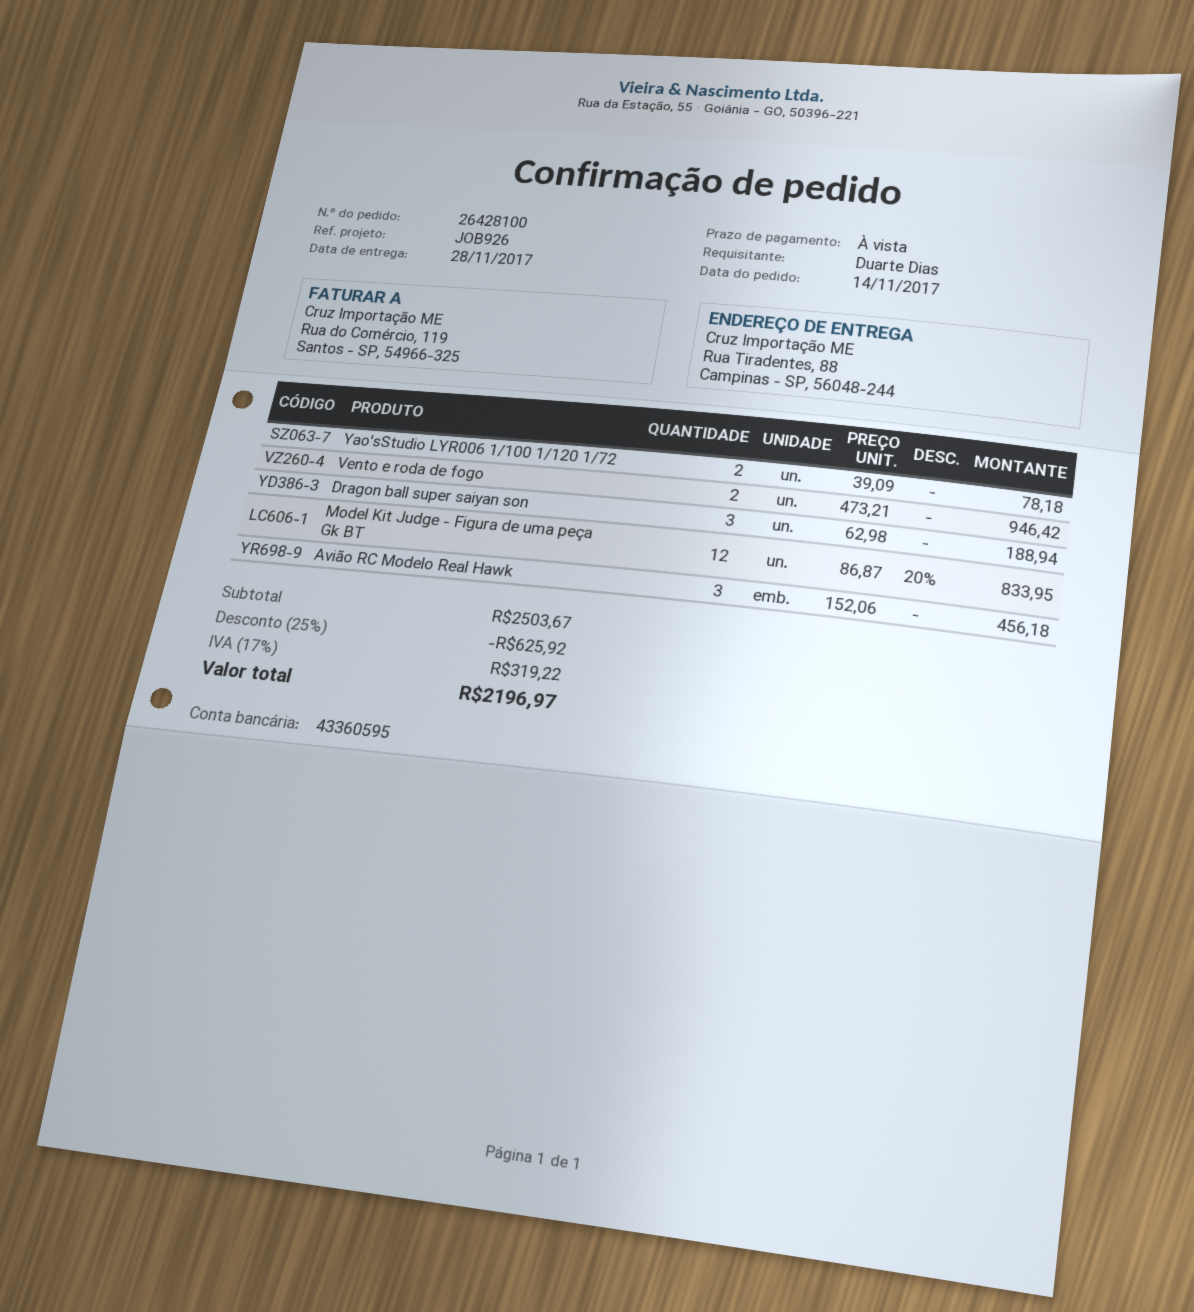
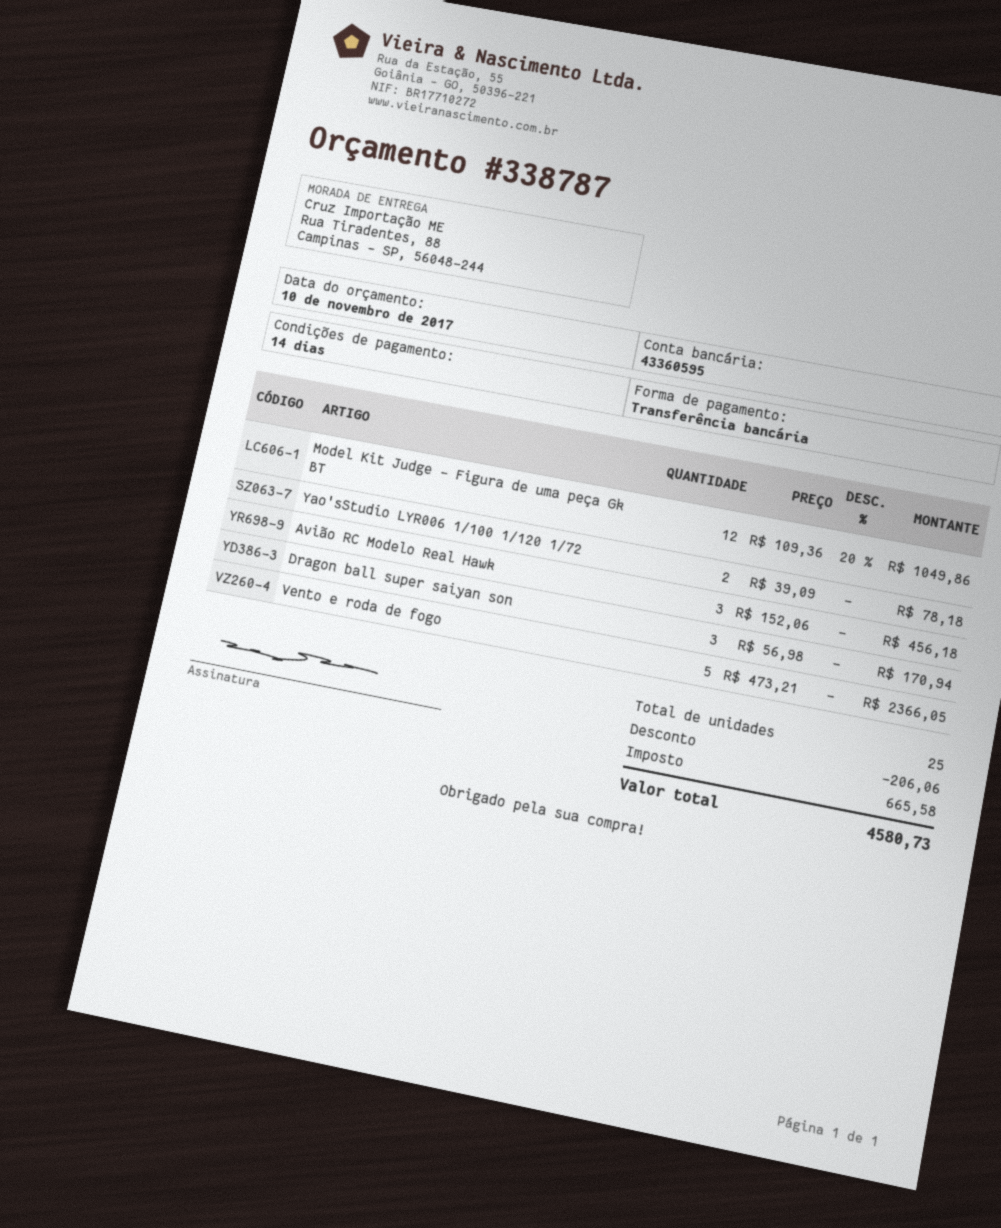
payment terms: on receipt -> 14 days
Vento e roda de fogo: 2 x 473.21 = 946.42 -> 5 x 473.21 = 2366.05
Dragon ball super saiyan son: 3 x 62.98 = 188.94 -> 3 x 56.98 = 170.94
Model Kit Judge - Figura de uma peça Gk BT: 12 x 86.87 - 20% = 833.95 -> 12 x 109.36 - 20% = 1049.86
discount: 625.92 -> 206.06
tax: 319.22 -> 665.58
total: 2196.97 -> 4580.73

